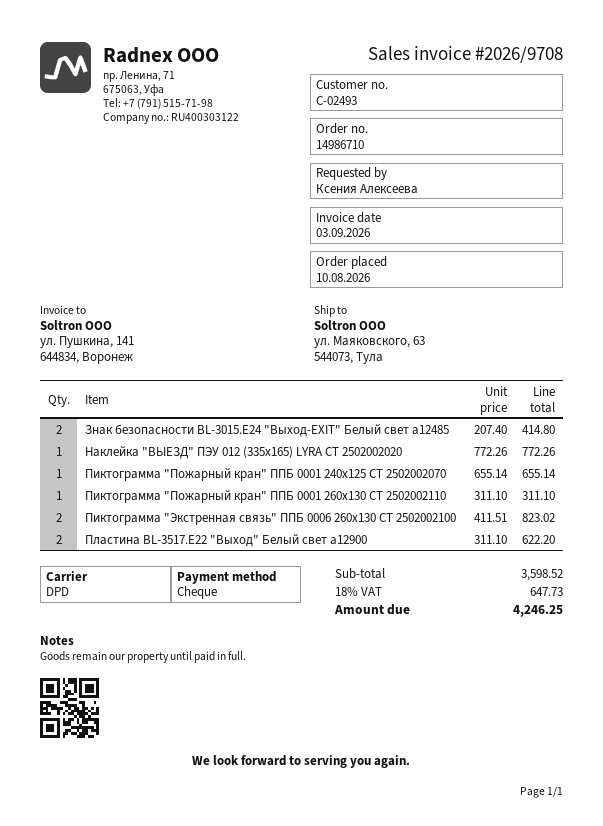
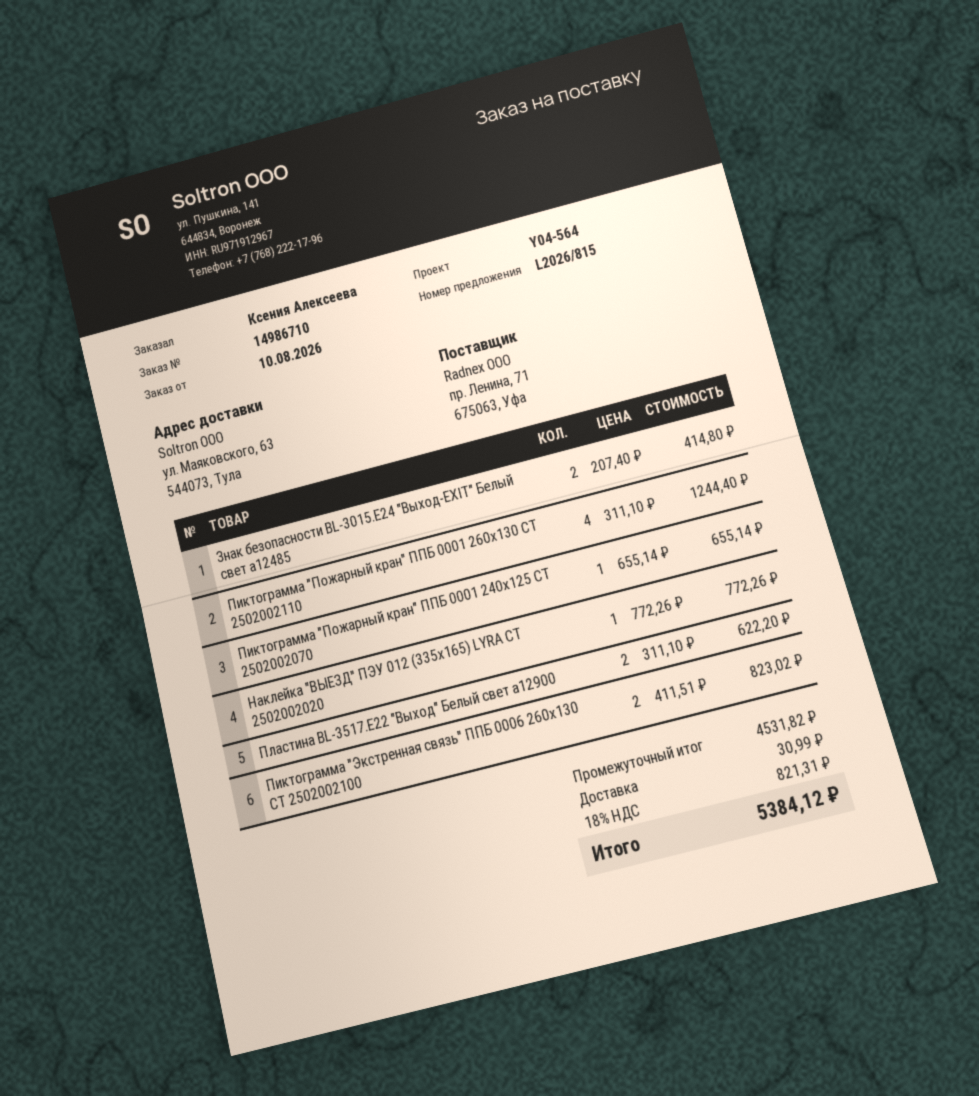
Пиктограмма "Пожарный кран" ППБ 0001 260х130 СТ 2502002110: 1 x 311.10 = 311.10 -> 4 x 311.10 = 1244.40
subtotal: 3598.52 -> 4531.82
shipping: none -> 30.99
tax: 18% = 647.73 -> 18% = 821.31
total: 4246.25 -> 5384.12

